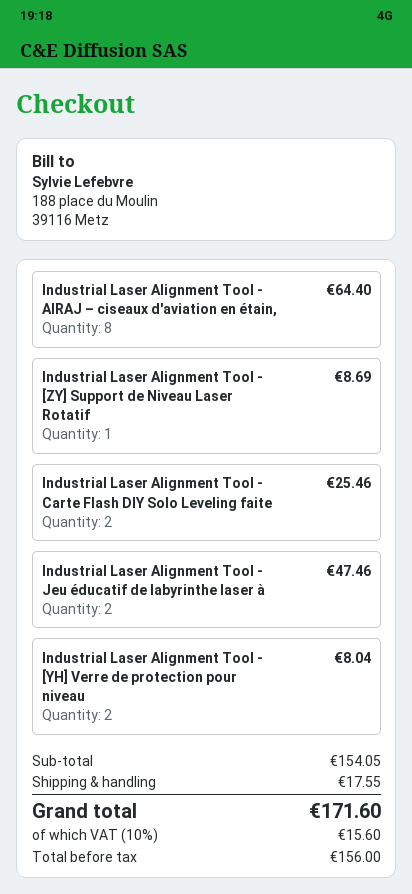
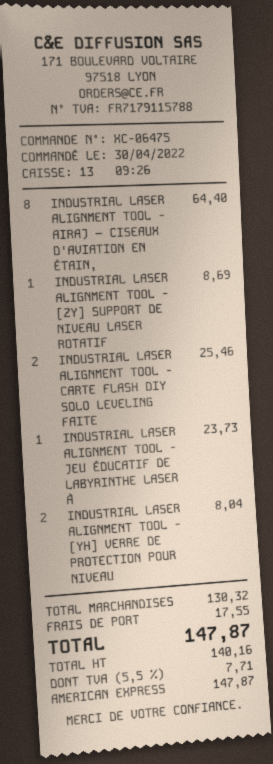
Industrial Laser Alignment Tool - Jeu éducatif de labyrinthe laser à: 2 for 47.46 -> 1 for 23.73
subtotal: 154.05 -> 130.32
net: 156.00 -> 140.16
tax: 10% = 15.60 -> 5.5% = 7.71
total: 171.60 -> 147.87

